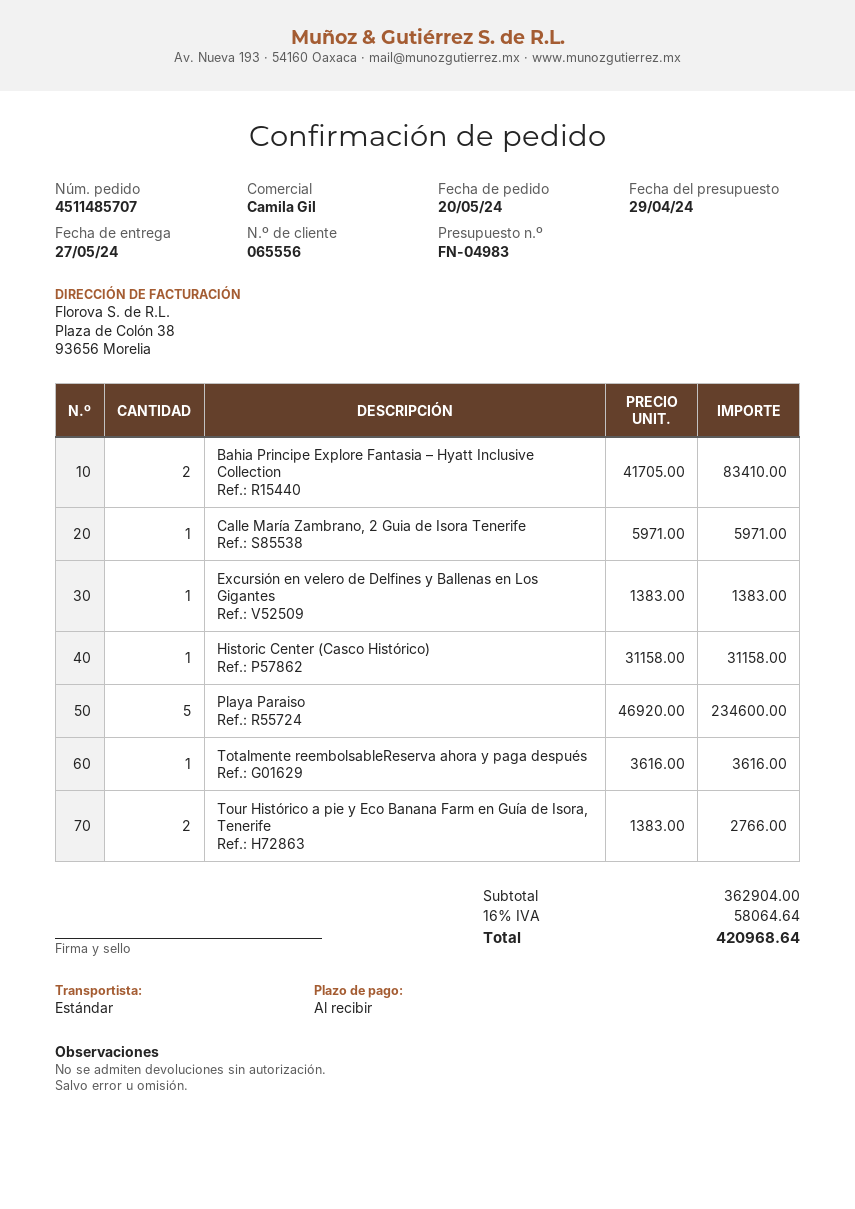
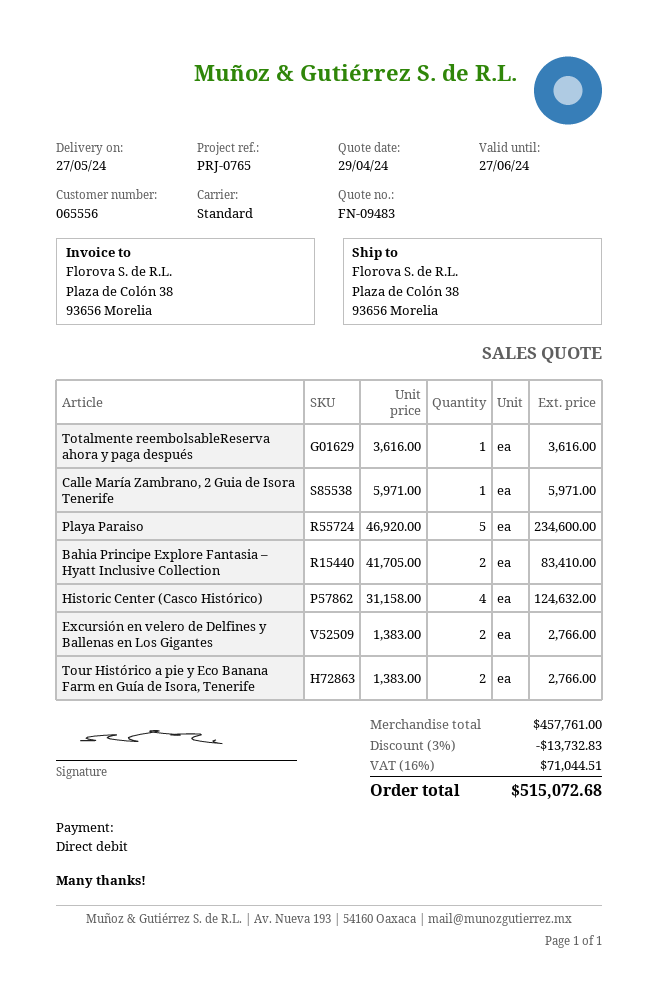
quote number: FN-04983 -> FN-09483
Excursión en velero de Delfines y Ballenas en Los Gigantes: 1 x 1383.00 = 1383.00 -> 2 x 1383.00 = 2766.00
Historic Center (Casco Histórico): 1 x 31158.00 = 31158.00 -> 4 x 31158.00 = 124632.00
subtotal: 362904.00 -> 457761.00
discount: none -> 3% = 13732.83
tax: 16% = 58064.64 -> 16% = 71044.51
total: 420968.64 -> 515072.68

